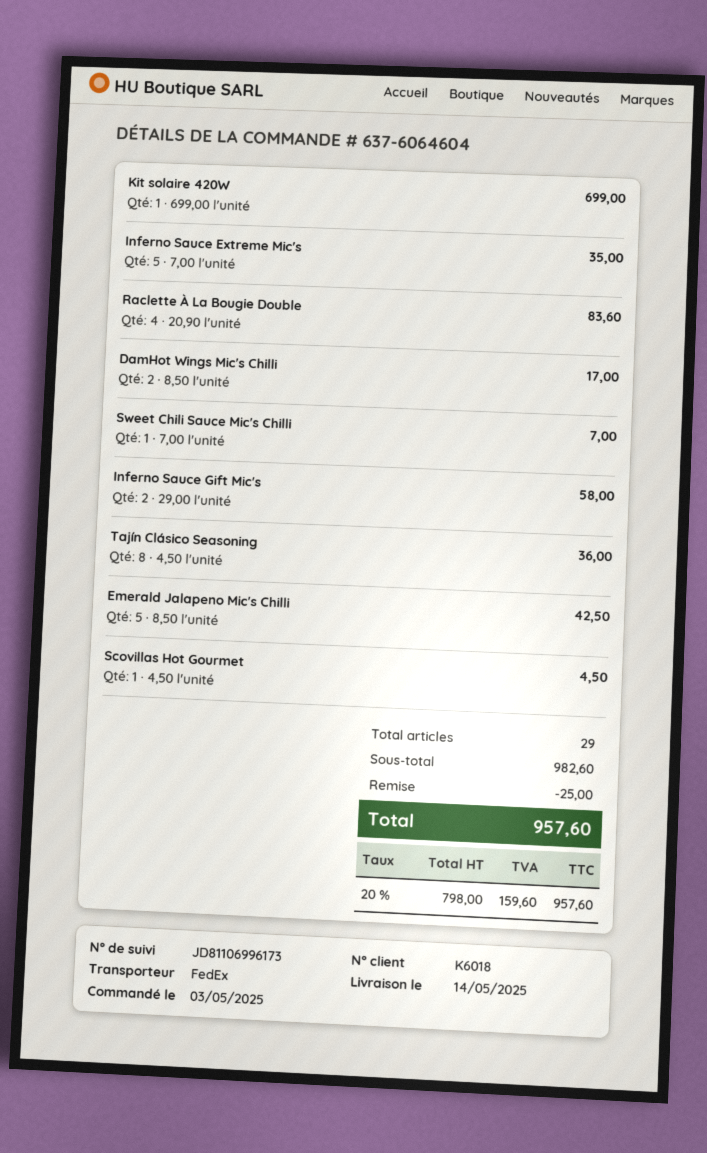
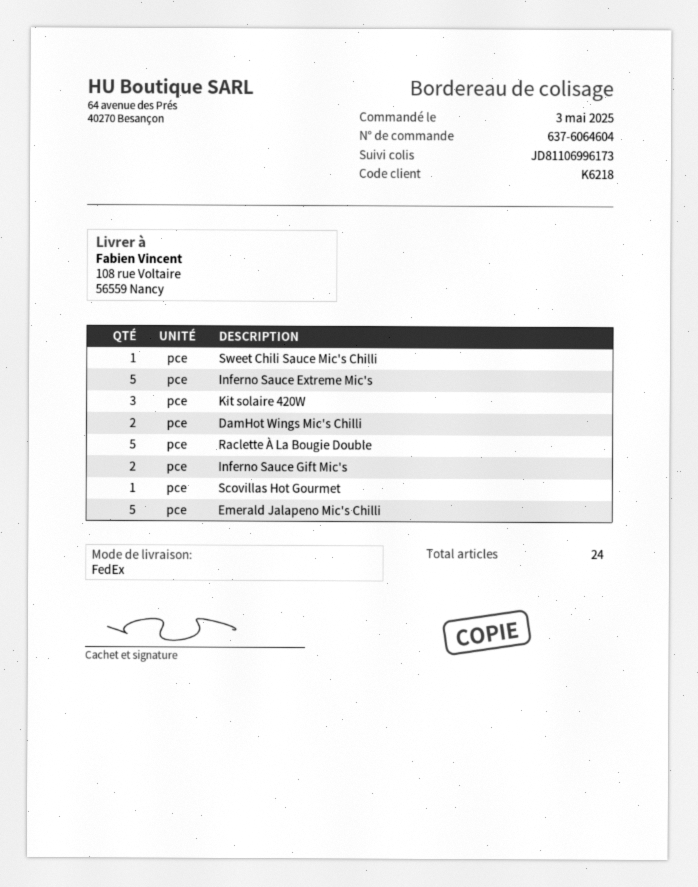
customer number: K6018 -> K6218
Kit solaire 420W: 1 -> 3
Raclette À La Bougie Double: 4 -> 5
Tajín Clásico Seasoning: 8 -> none
total quantity: 29 -> 24

